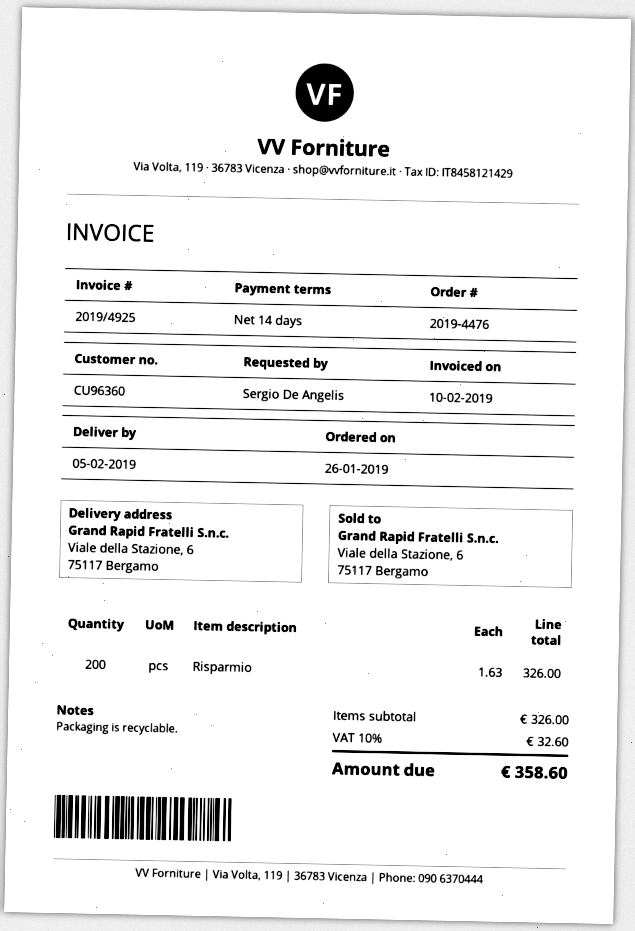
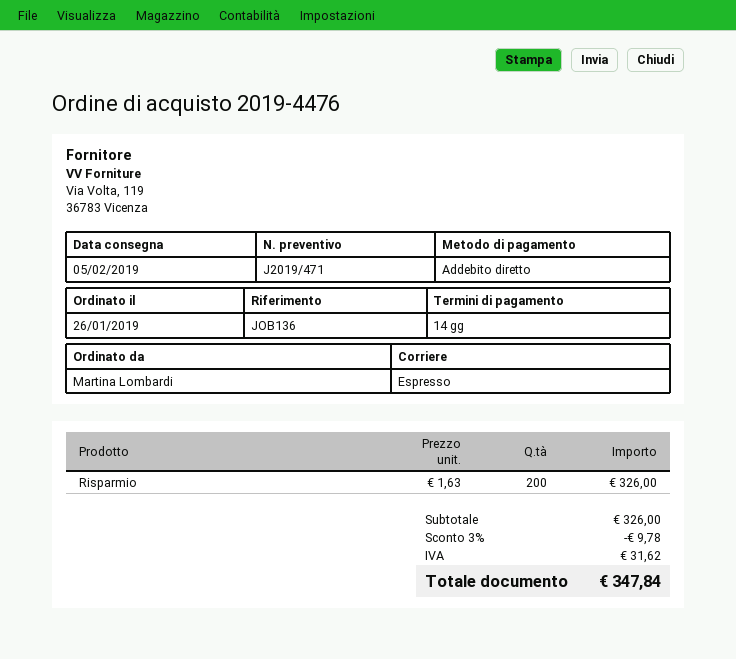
ordered by: Sergio De Angelis -> Martina Lombardi
discount: none -> 3% = 9.78
tax: 32.60 -> 31.62
total: 358.60 -> 347.84

